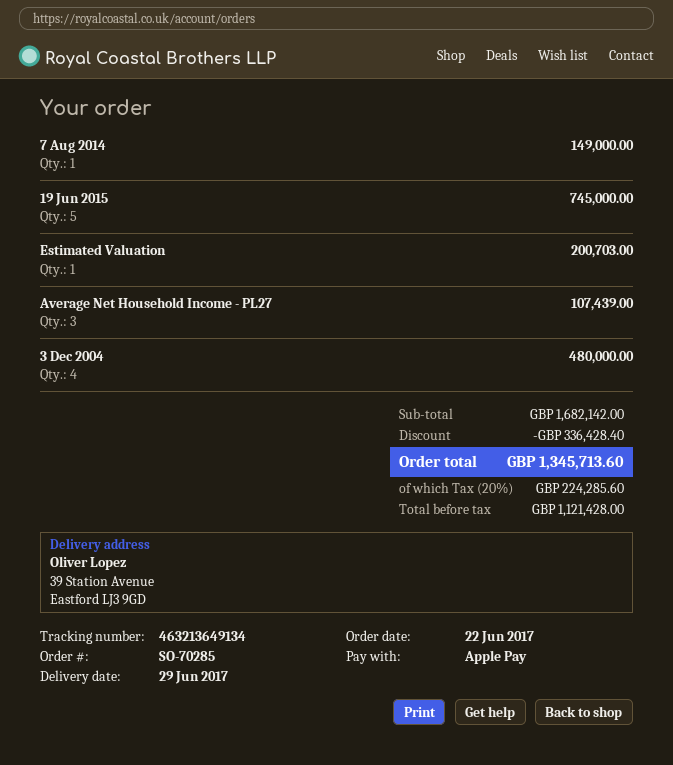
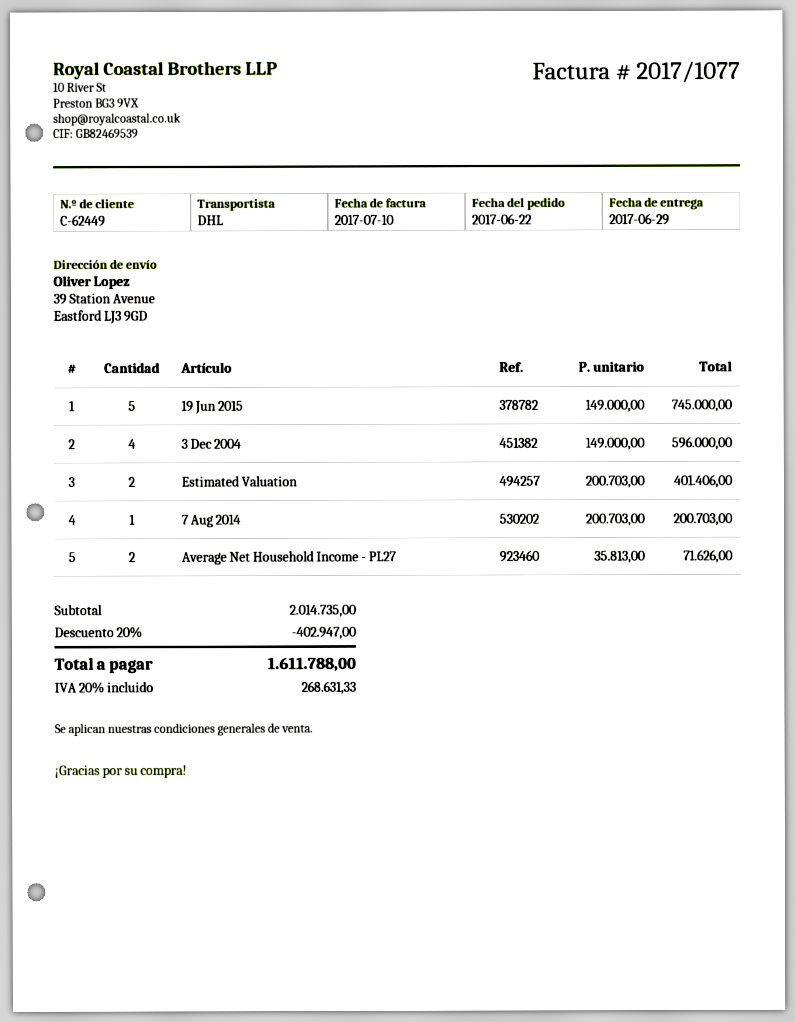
7 Aug 2014: 1 for 149000.00 -> 1 for 200703.00
Estimated Valuation: 1 for 200703.00 -> 2 for 401406.00
Average Net Household Income - PL27: 3 for 107439.00 -> 2 for 71626.00
3 Dec 2004: 4 for 480000.00 -> 4 for 596000.00
subtotal: 1682142.00 -> 2014735.00
discount: 336428.40 -> 402947.00
tax: 20% = 224285.60 -> 20% = 268631.33
total: 1345713.60 -> 1611788.00

